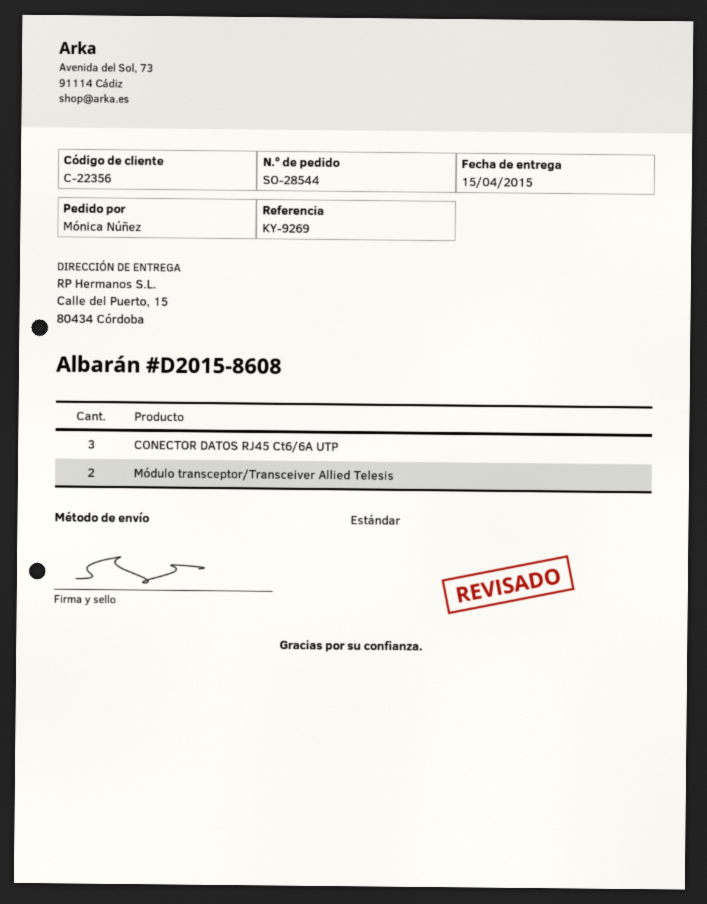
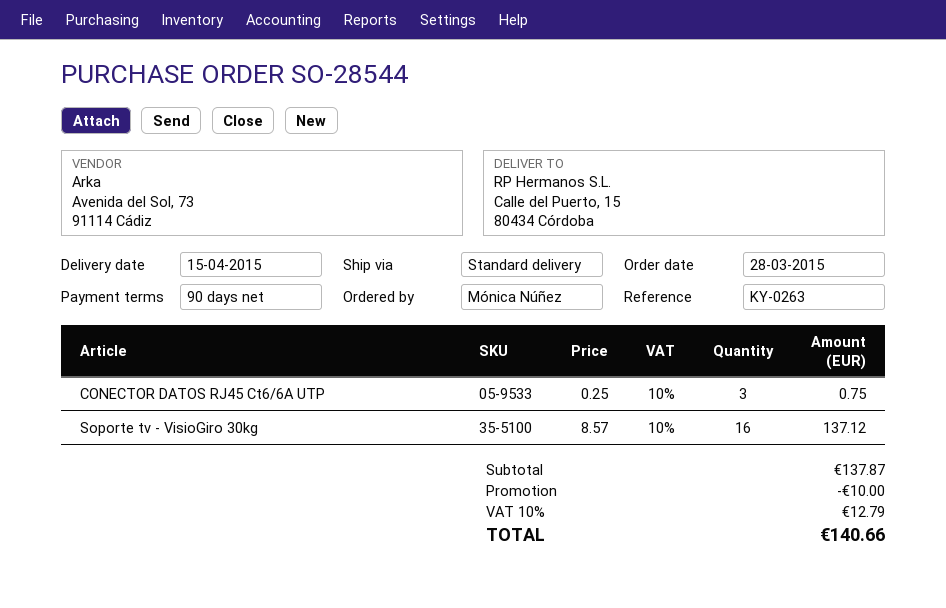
reference: KY-9269 -> KY-0263
Módulo transceptor/Transceiver Allied Telesis: 2 -> none
Soporte tv - VisioGiro 30kg: none -> 16

